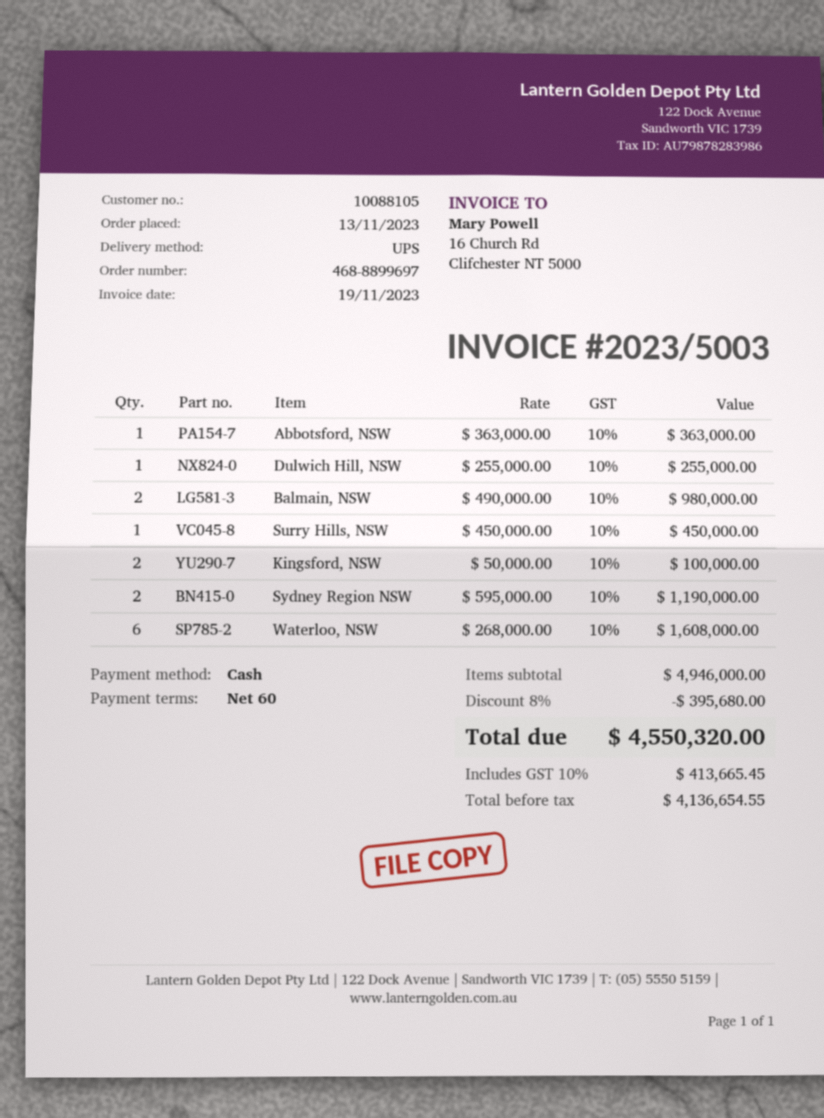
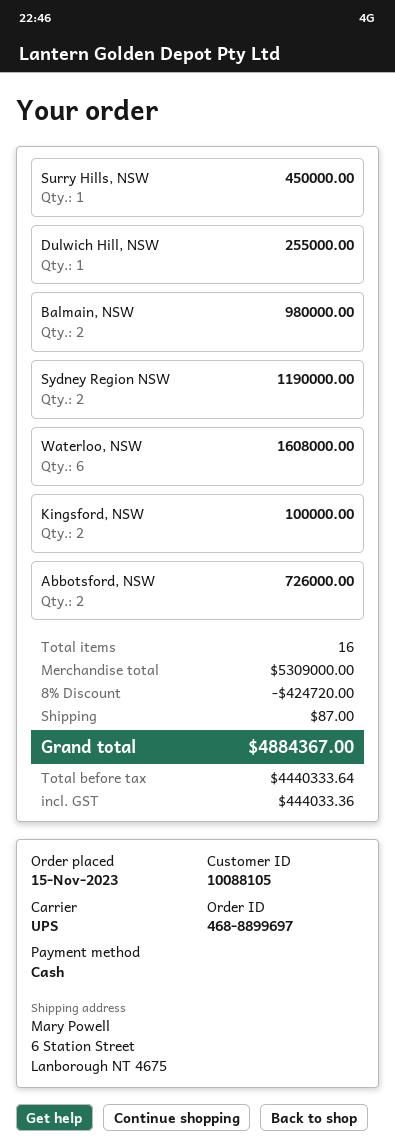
order date: 2023-11-13 -> 2023-11-15
Abbotsford, NSW: 1 for 363000.00 -> 2 for 726000.00
subtotal: 4946000.00 -> 5309000.00
discount: 8% = 395680.00 -> 8% = 424720.00
shipping: none -> 87.00
net: 4136654.55 -> 4440333.64
tax: 413665.45 -> 444033.36
total: 4550320.00 -> 4884367.00

